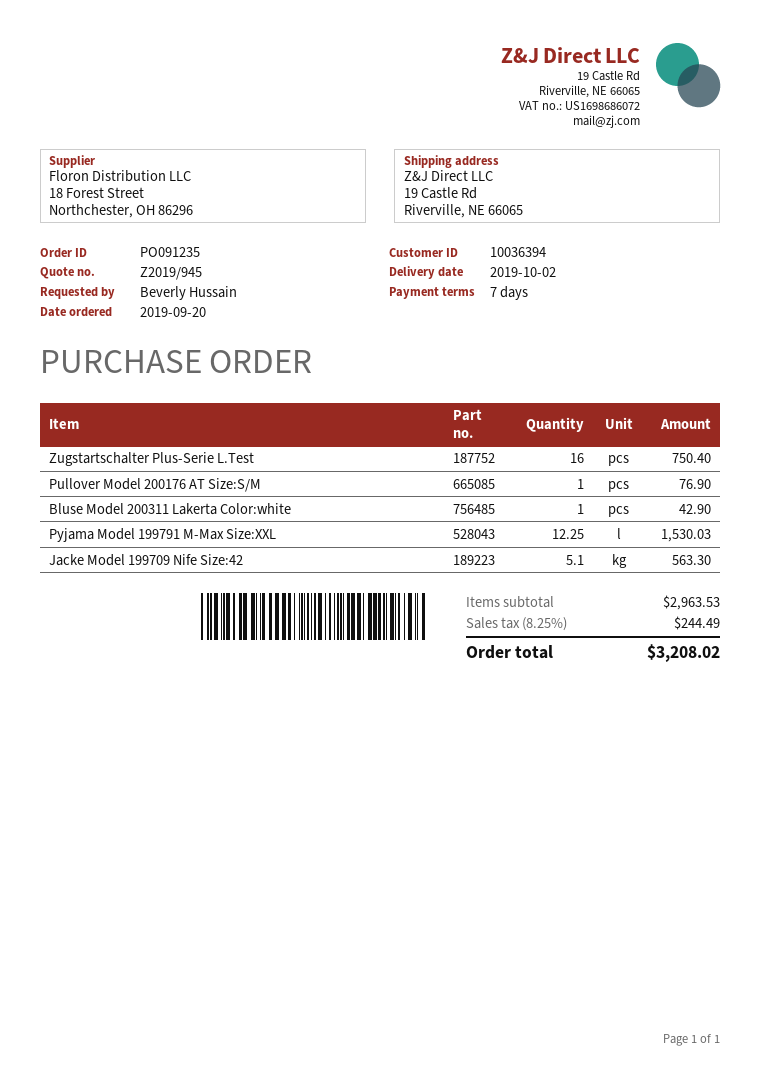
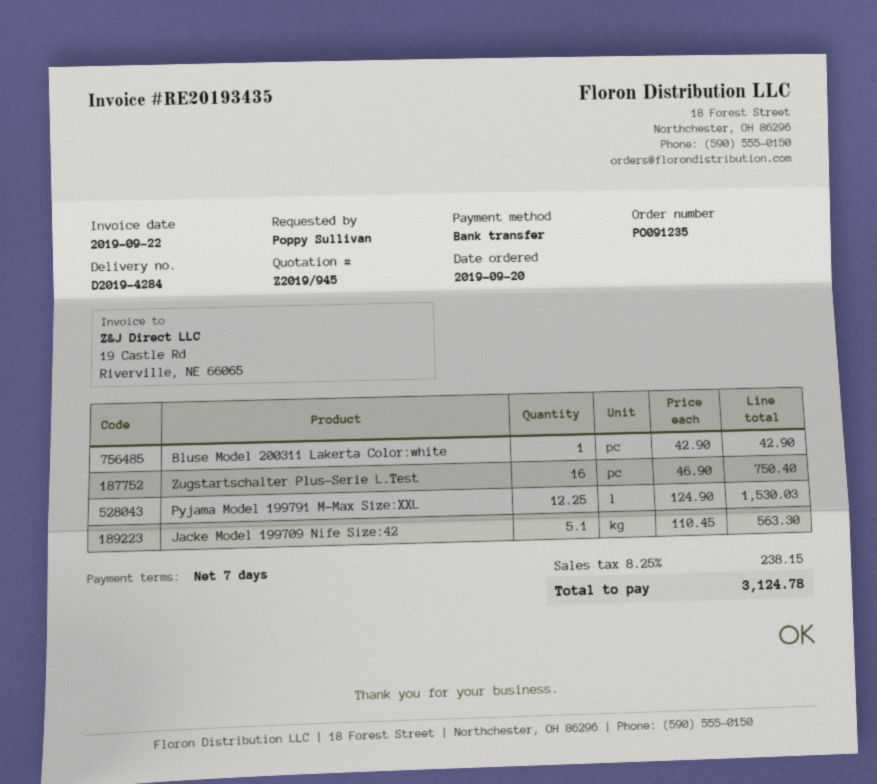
ordered by: Beverly Hussain -> Poppy Sullivan
Pullover Model 200176 AT Size:S/M: 1 for 76.90 -> none
tax: 8.25% = 244.49 -> 8.25% = 238.15
total: 3208.02 -> 3124.78

